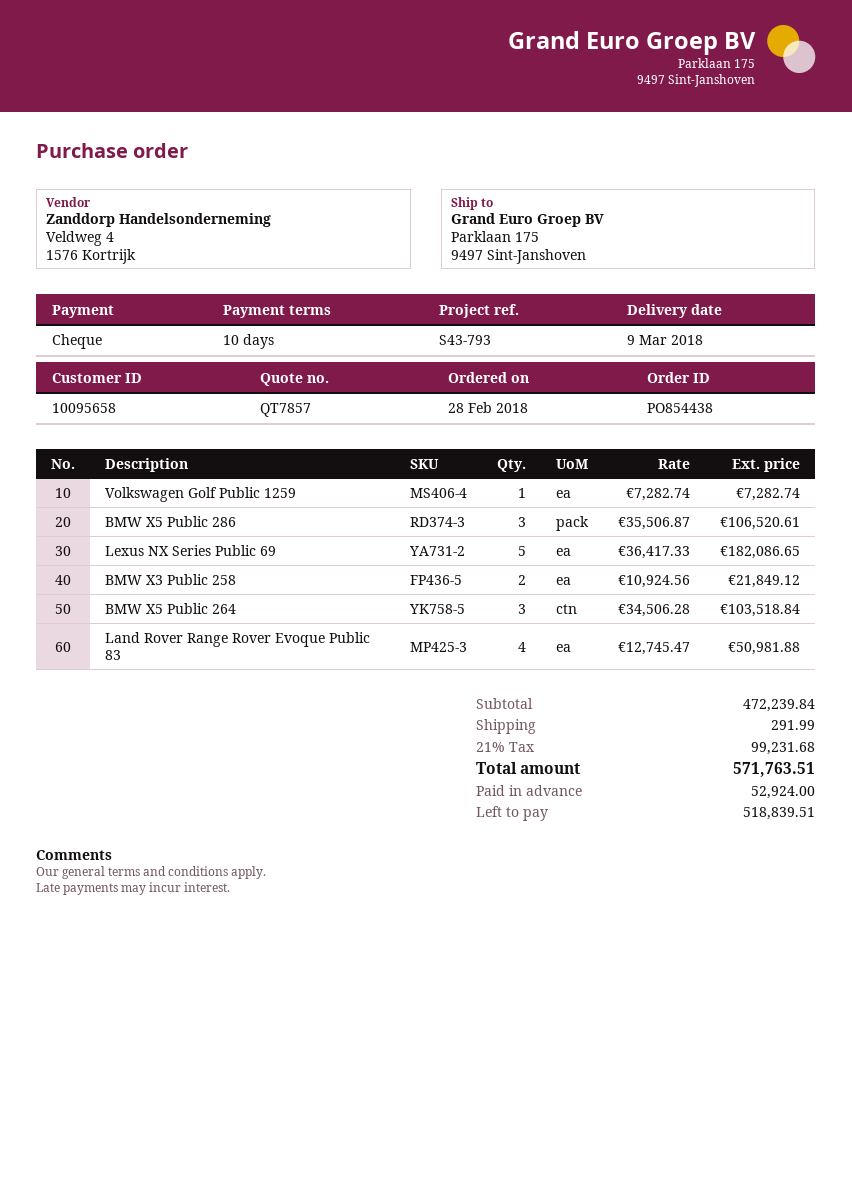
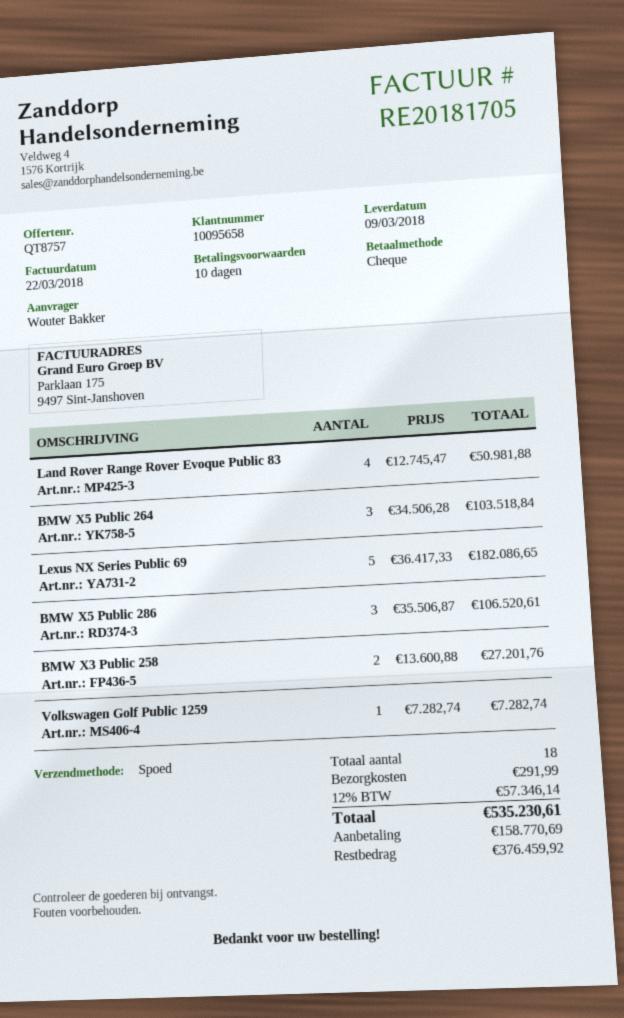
quote number: QT7857 -> QT8757
BMW X3 Public 258: 2 x 10924.56 = 21849.12 -> 2 x 13600.88 = 27201.76
tax: 21% = 99231.68 -> 12% = 57346.14
total: 571763.51 -> 535230.61
deposit: 52924.00 -> 158770.69
balance: 518839.51 -> 376459.92

